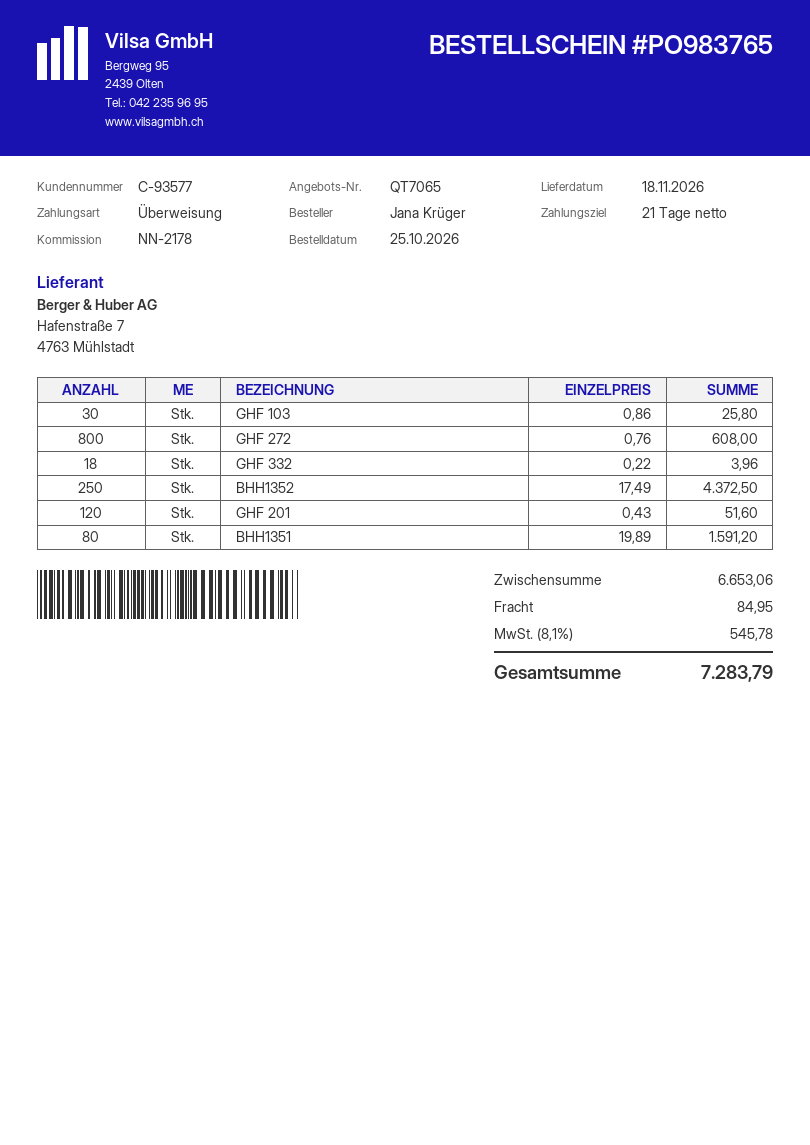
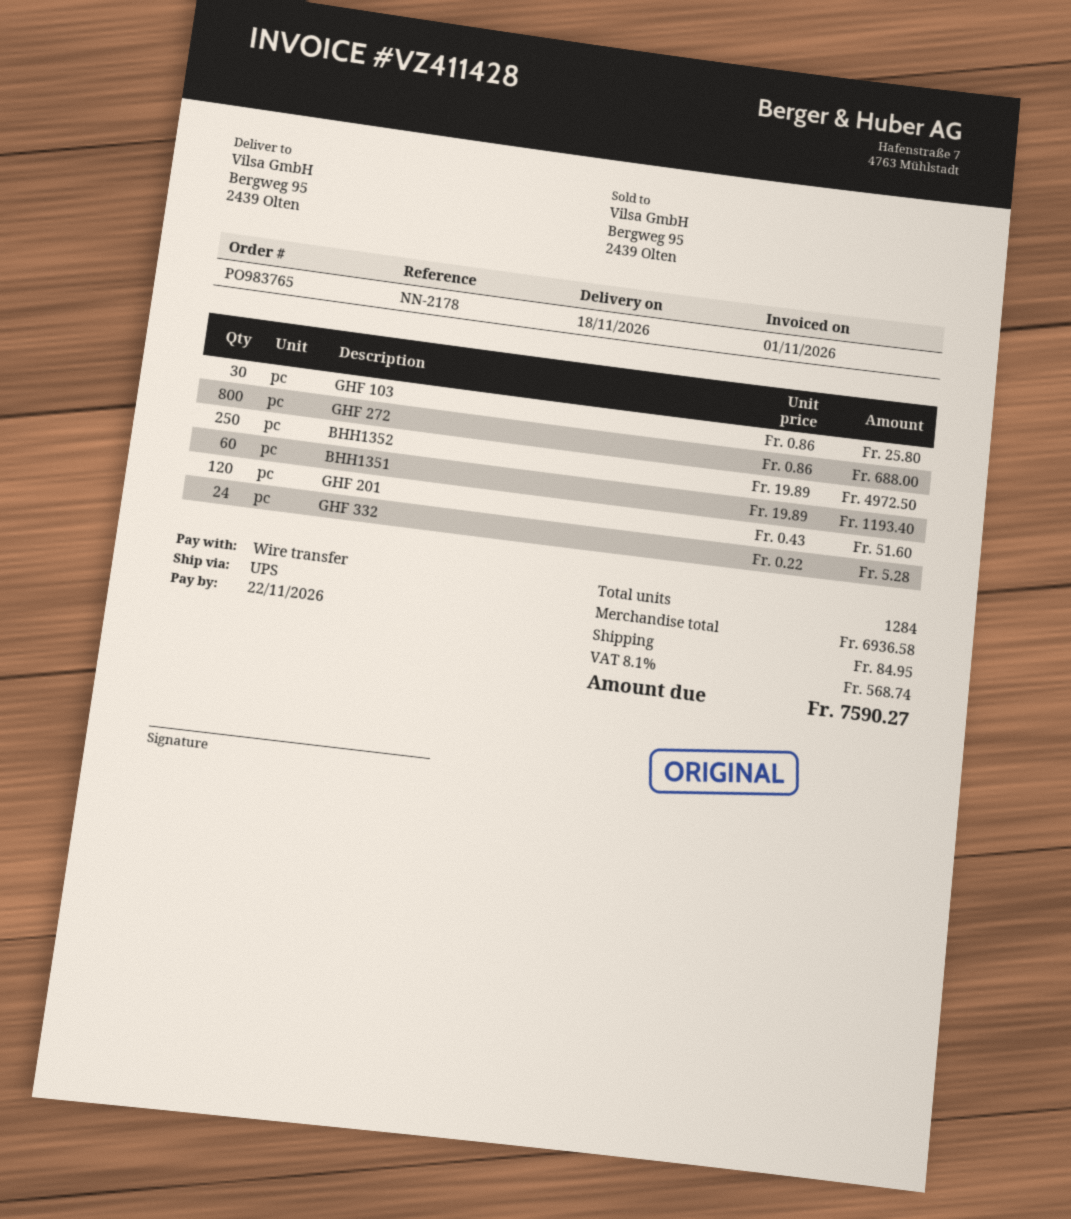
GHF 272: 800 x 0.76 = 608.00 -> 800 x 0.86 = 688.00
GHF 332: 18 x 0.22 = 3.96 -> 24 x 0.22 = 5.28
BHH1352: 250 x 17.49 = 4372.50 -> 250 x 19.89 = 4972.50
BHH1351: 80 x 19.89 = 1591.20 -> 60 x 19.89 = 1193.40
subtotal: 6653.06 -> 6936.58
tax: 8.1% = 545.78 -> 8.1% = 568.74
total: 7283.79 -> 7590.27

